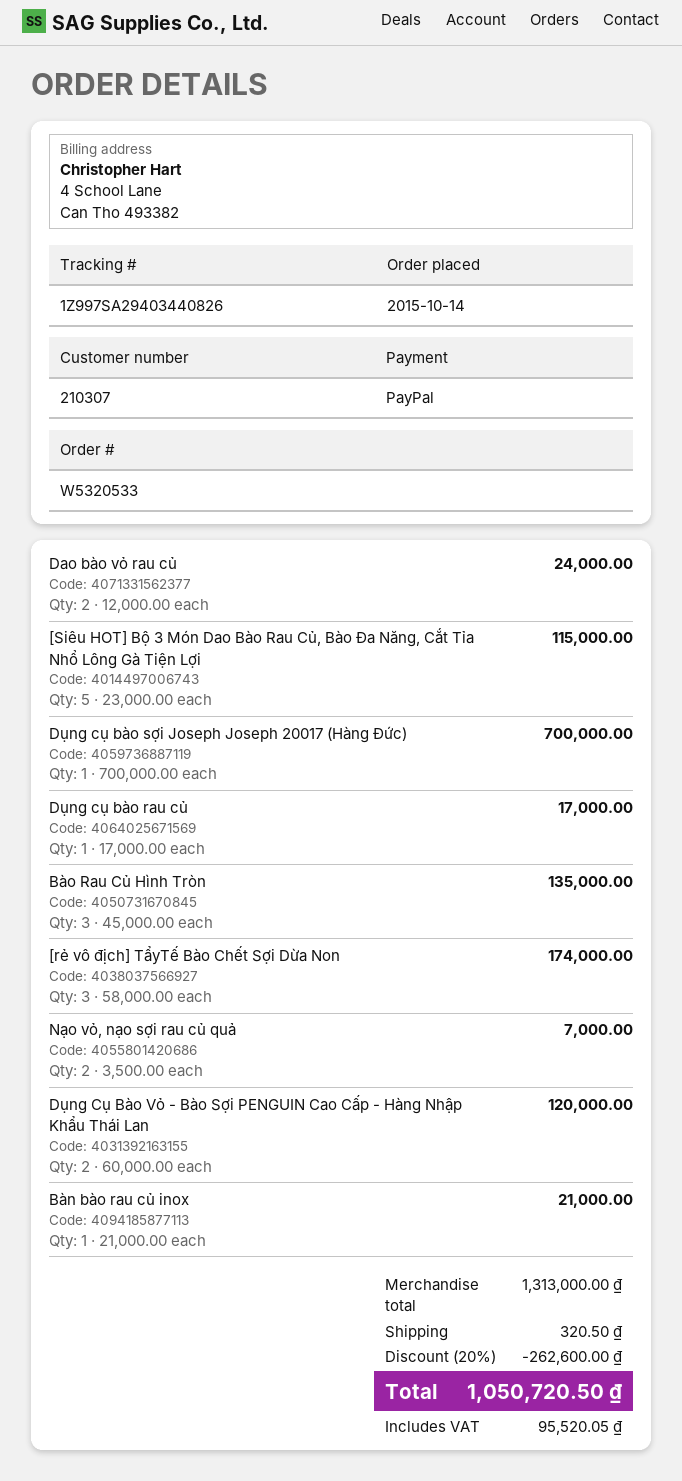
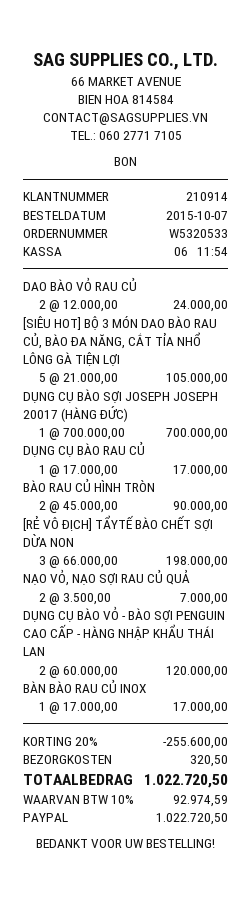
order date: 2015-10-14 -> 2015-10-07
customer number: 210307 -> 210914
[Siêu HOT] Bộ 3 Món Dao Bào Rau Củ, Bào Đa Năng, Cắt Tỉa Nhổ Lông Gà Tiện Lợi: 5 x 23000.00 = 115000.00 -> 5 x 21000.00 = 105000.00
Bào Rau Củ Hình Tròn: 3 x 45000.00 = 135000.00 -> 2 x 45000.00 = 90000.00
[rẻ vô địch] TẩyTế Bào Chết Sợi Dừa Non: 3 x 58000.00 = 174000.00 -> 3 x 66000.00 = 198000.00
Bàn bào rau củ inox: 1 x 21000.00 = 21000.00 -> 1 x 17000.00 = 17000.00
discount: 20% = 262600.00 -> 20% = 255600.00
tax: 95520.05 -> 92974.59
total: 1050720.50 -> 1022720.50

